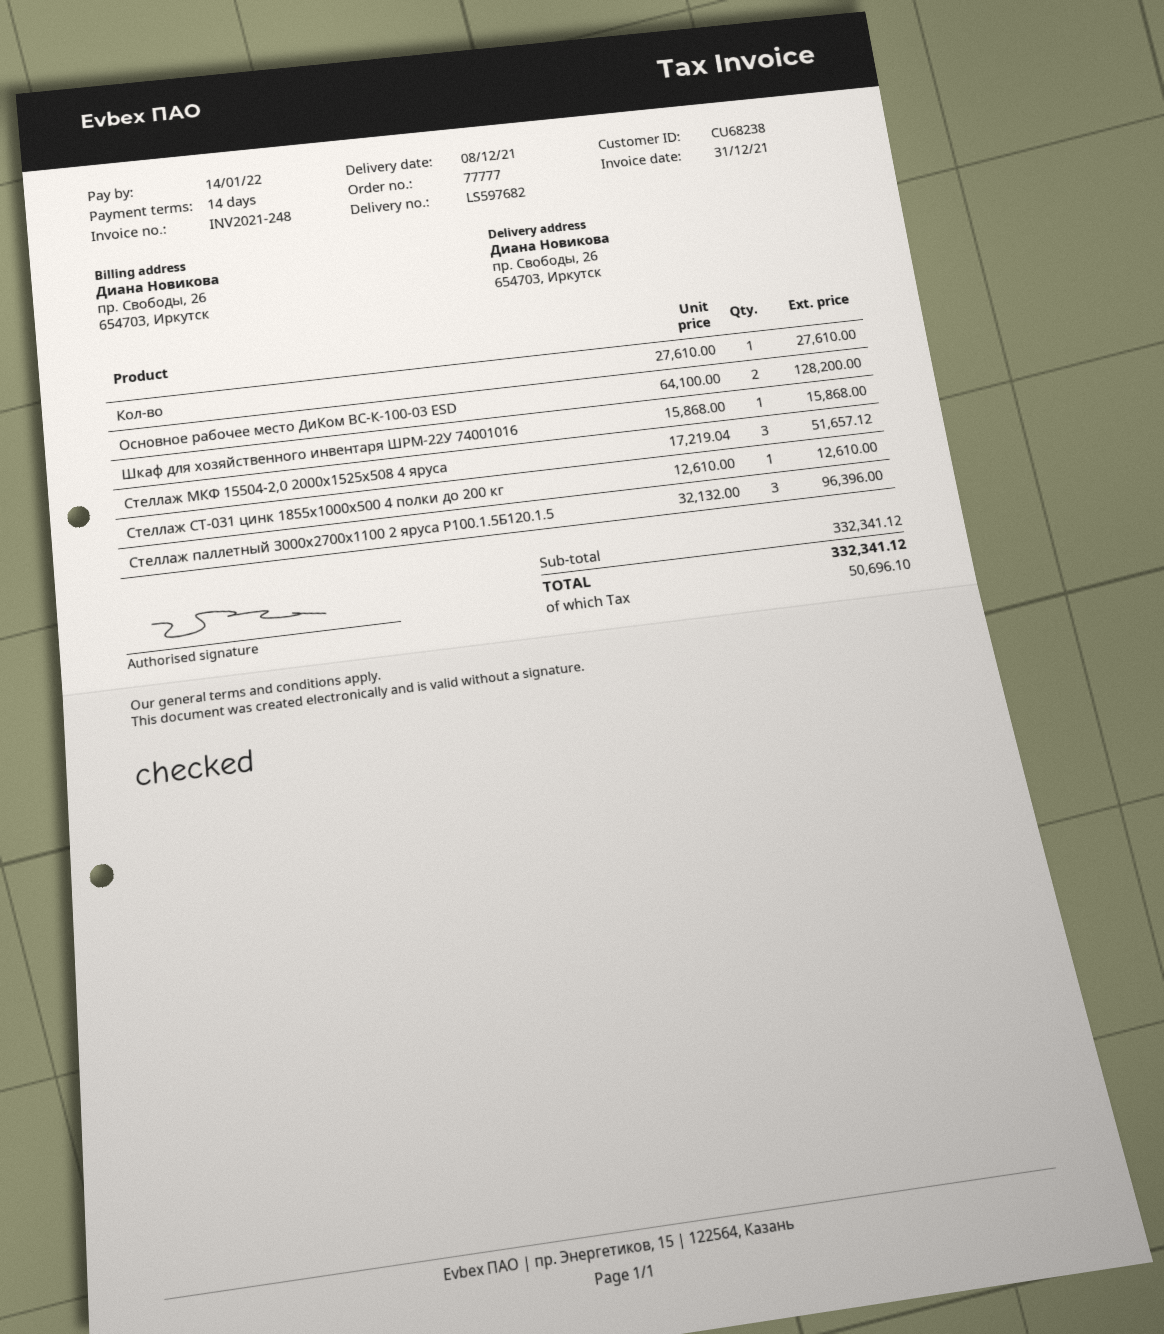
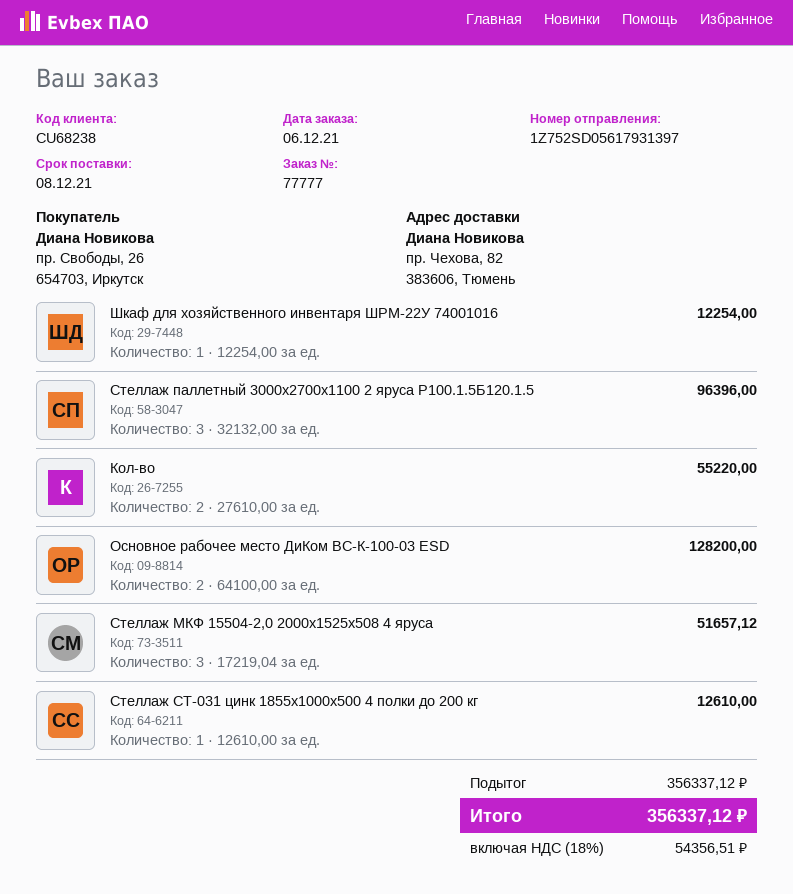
ship to: пр. Свободы, 26, 654703, Иркутск -> пр. Чехова, 82, 383606, Тюмень
Кол-во: 1 x 27610.00 = 27610.00 -> 2 x 27610.00 = 55220.00
Шкаф для хозяйственного инвентаря ШРМ-22У 74001016: 1 x 15868.00 = 15868.00 -> 1 x 12254.00 = 12254.00
subtotal: 332341.12 -> 356337.12
tax: 50696.10 -> 54356.51
total: 332341.12 -> 356337.12

